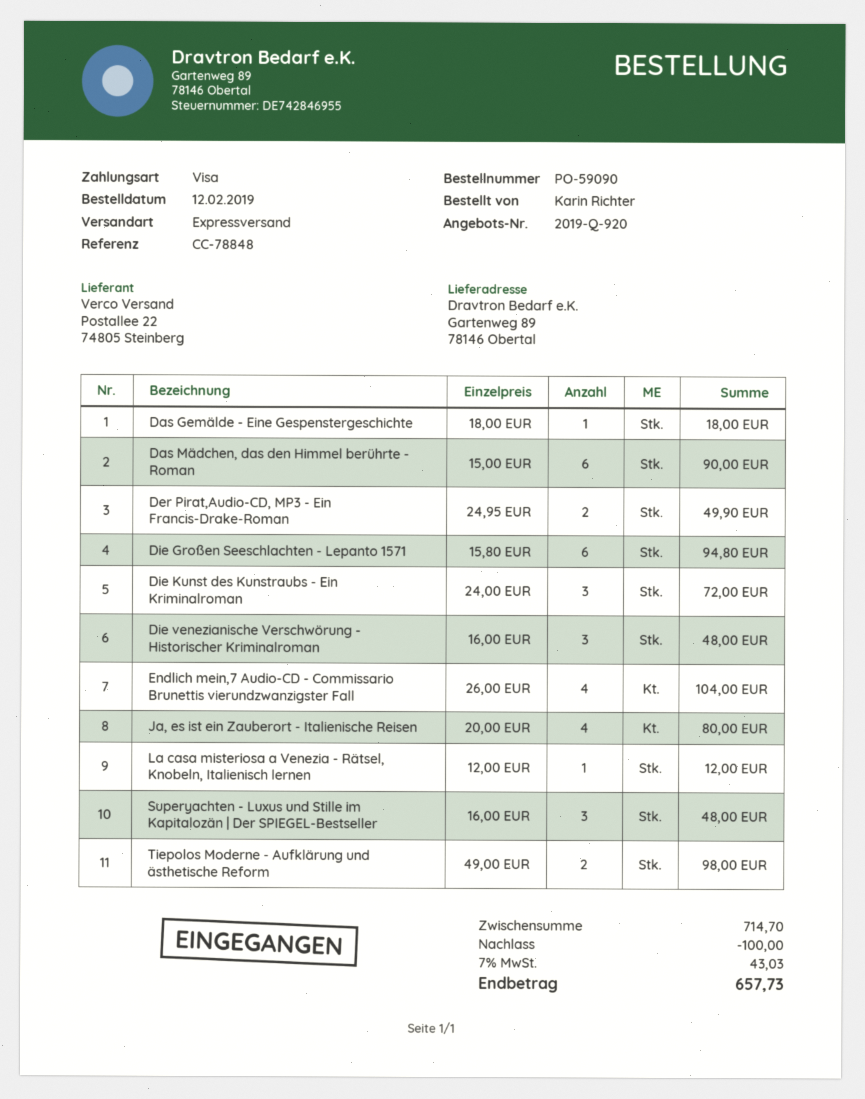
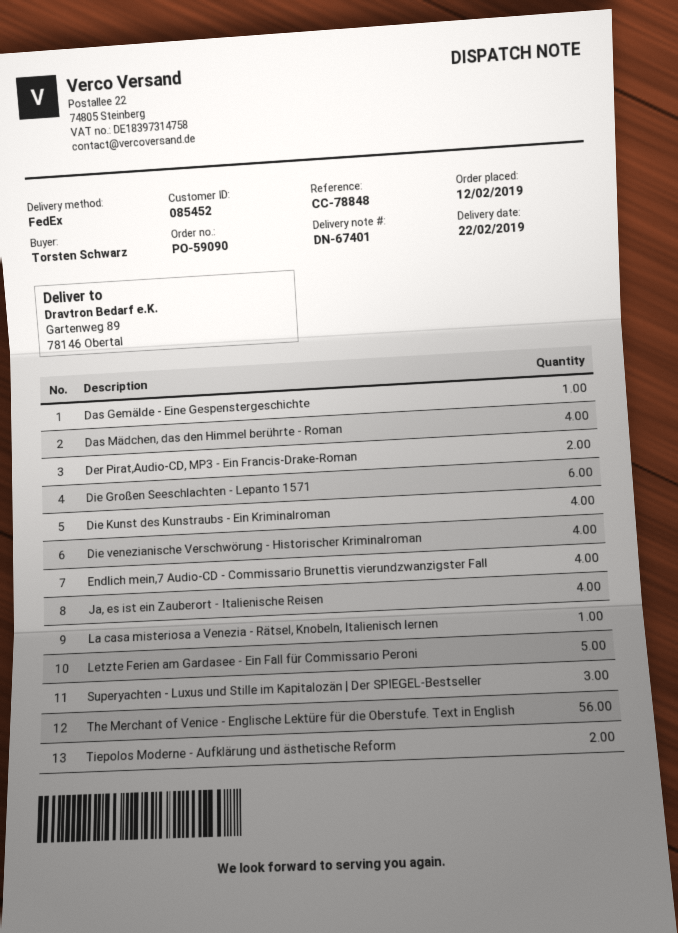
ordered by: Karin Richter -> Torsten Schwarz
shipping method: express -> FedEx
Das Mädchen, das den Himmel berührte - Roman: 6 -> 4
Die Kunst des Kunstraubs - Ein Kriminalroman: 3 -> 4
Die venezianische Verschwörung - Historischer Kriminalroman: 3 -> 4
Letzte Ferien am Gardasee - Ein Fall für Commissario Peroni: none -> 5
The Merchant of Venice - Englische Lektüre für die Oberstufe. Text in English: none -> 56

